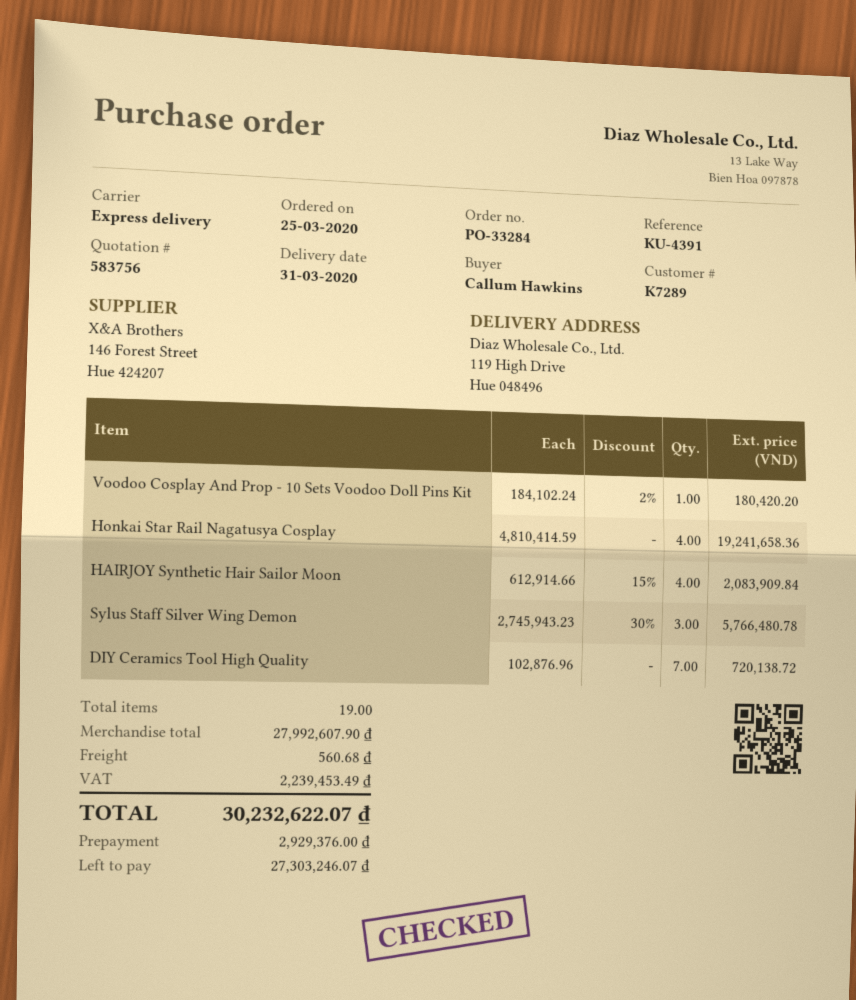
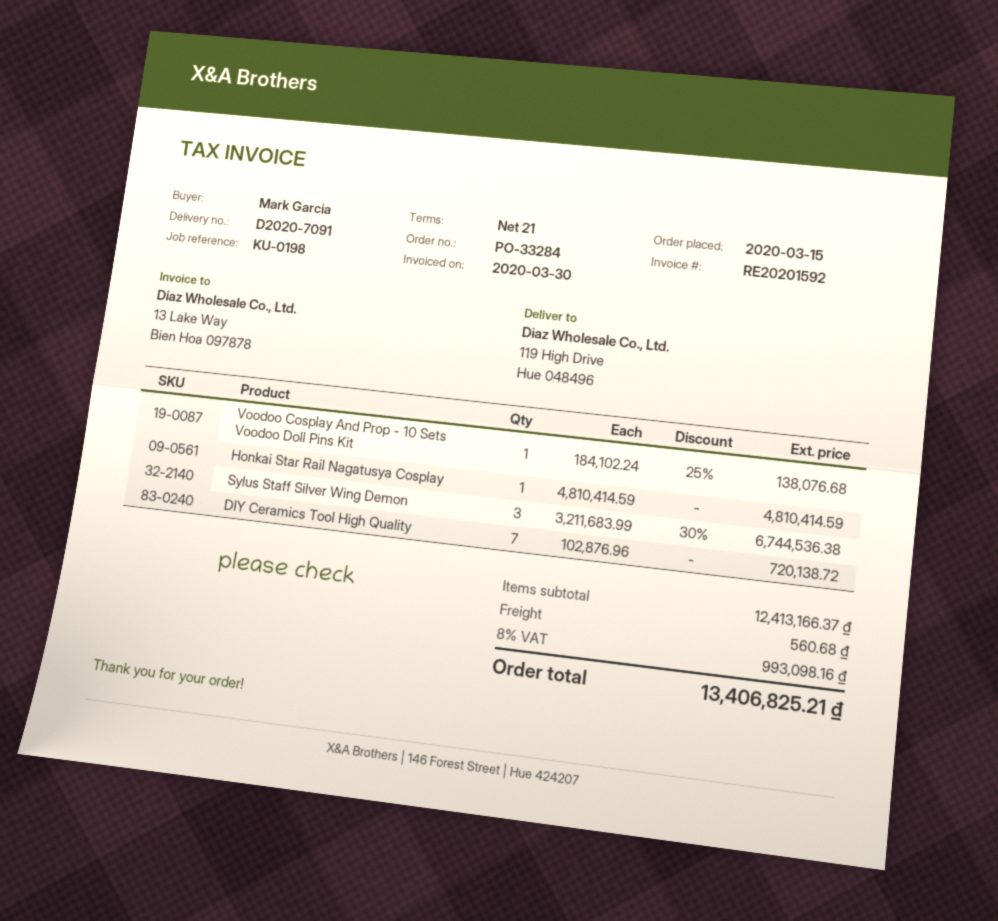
order date: 2020-03-25 -> 2020-03-15
reference: KU-4391 -> KU-0198
ordered by: Callum Hawkins -> Mark Garcia
Voodoo Cosplay And Prop - 10 Sets Voodoo Doll Pins Kit: 1 x 184102.24 - 2% = 180420.20 -> 1 x 184102.24 - 25% = 138076.68
Honkai Star Rail Nagatusya Cosplay: 4 x 4810414.59 = 19241658.36 -> 1 x 4810414.59 = 4810414.59
HAIRJOY Synthetic Hair Sailor Moon: 4 x 612914.66 - 15% = 2083909.84 -> none
Sylus Staff Silver Wing Demon: 3 x 2745943.23 - 30% = 5766480.78 -> 3 x 3211683.99 - 30% = 6744536.38
subtotal: 27992607.90 -> 12413166.37
tax: 2239453.49 -> 993098.16
total: 30232622.07 -> 13406825.21

